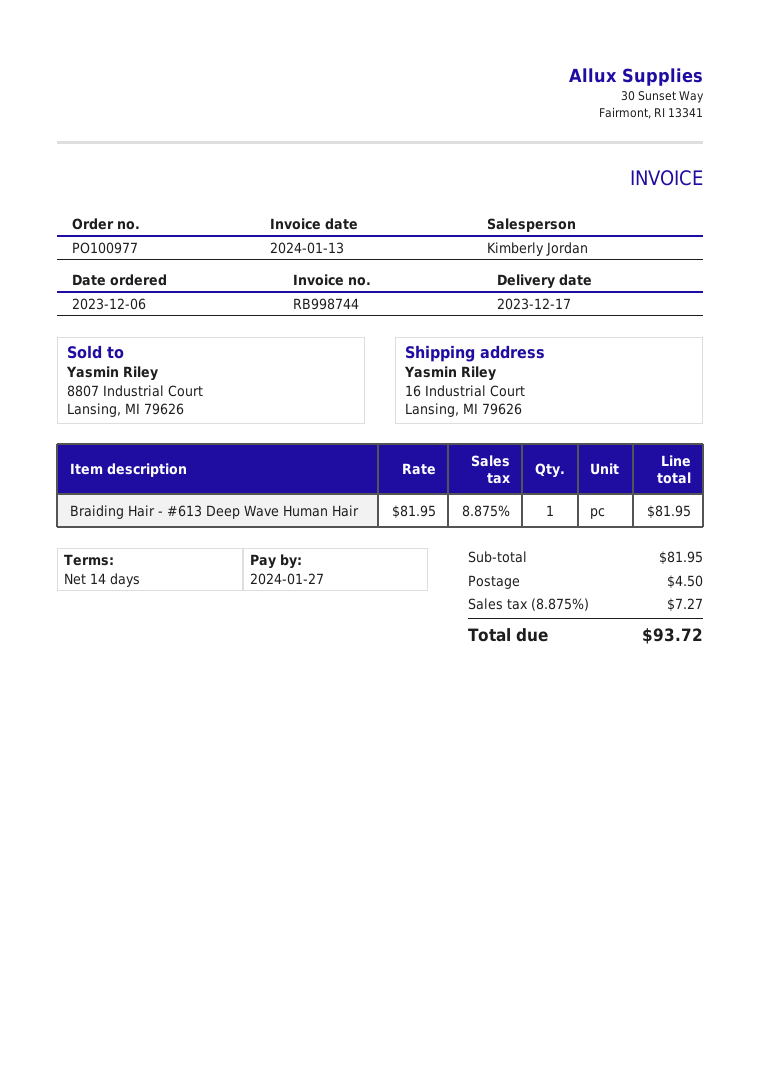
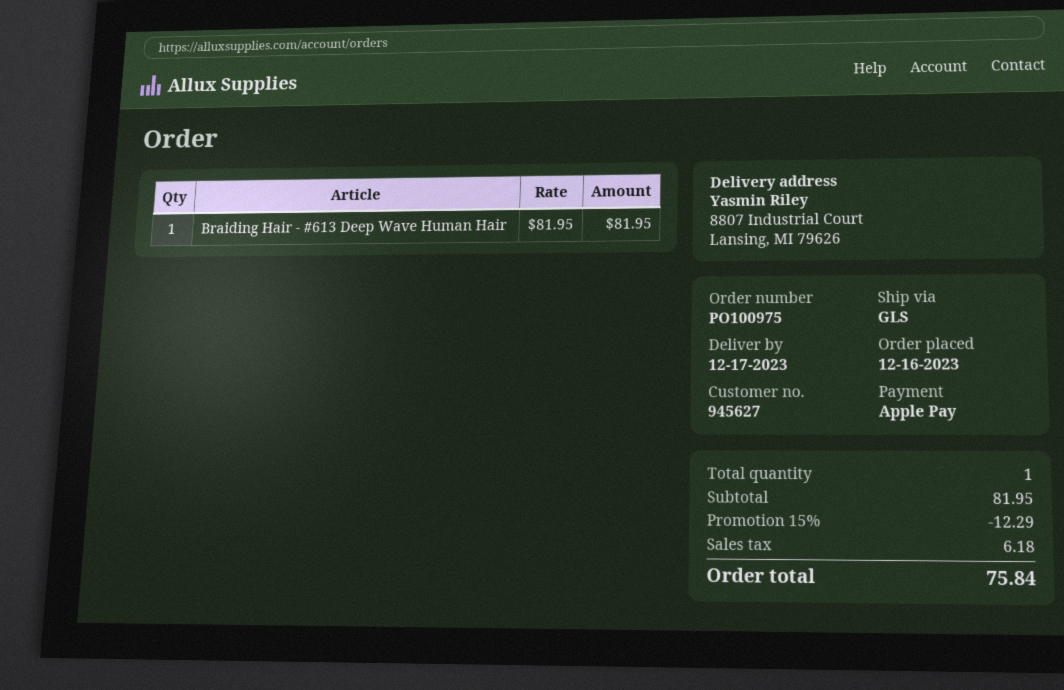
order number: PO100977 -> PO100975
order date: 2023-12-06 -> 2023-12-16
ship to: 16 Industrial Court, Lansing, MI 79626 -> 8807 Industrial Court, Lansing, MI 79626
discount: none -> 15% = 12.29
shipping: 4.50 -> none
tax: 7.27 -> 6.18
total: 93.72 -> 75.84

